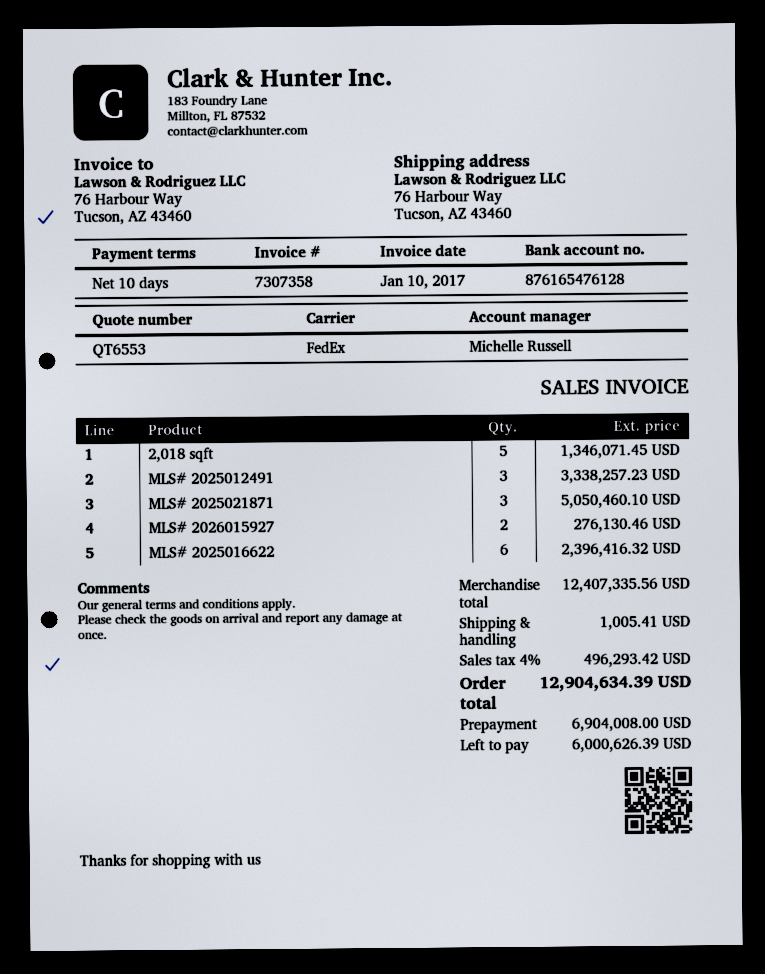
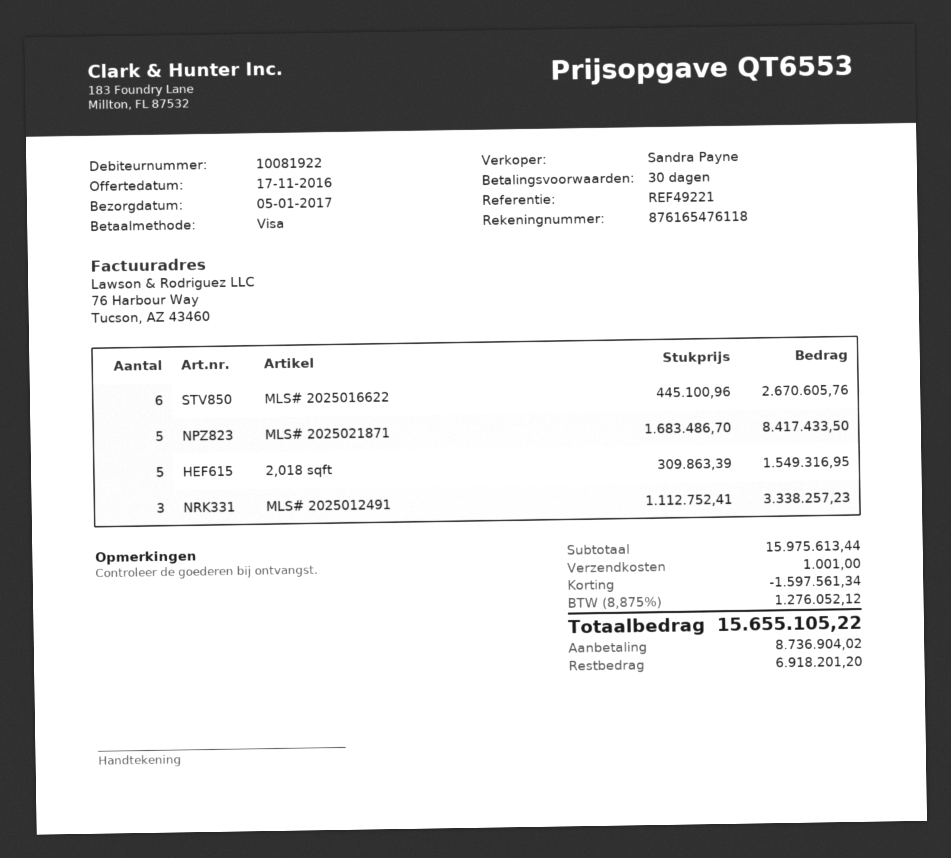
payment terms: 10 days -> 30 days
sales rep: Michelle Russell -> Sandra Payne
bank account: 876165476128 -> 876165476118
2,018 sqft: 5 for 1346071.45 -> 5 for 1549316.95
MLS# 2025021871: 3 for 5050460.10 -> 5 for 8417433.50
MLS# 2026015927: 2 for 276130.46 -> none
MLS# 2025016622: 6 for 2396416.32 -> 6 for 2670605.76
subtotal: 12407335.56 -> 15975613.44
discount: none -> 1597561.34
shipping: 1005.41 -> 1001.00
tax: 4% = 496293.42 -> 8.875% = 1276052.12
total: 12904634.39 -> 15655105.22
deposit: 6904008.00 -> 8736904.02
balance: 6000626.39 -> 6918201.20

